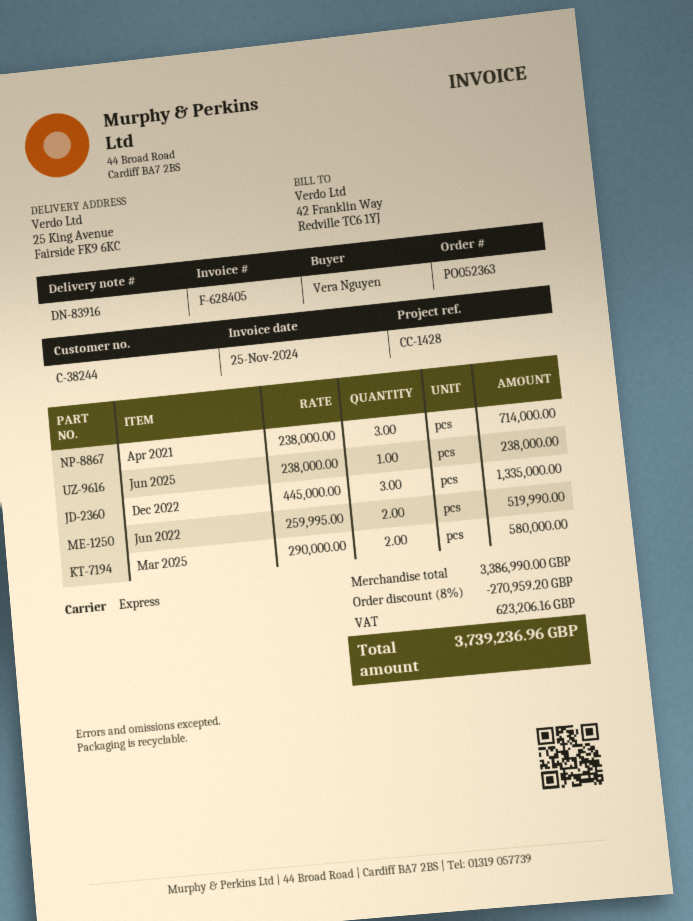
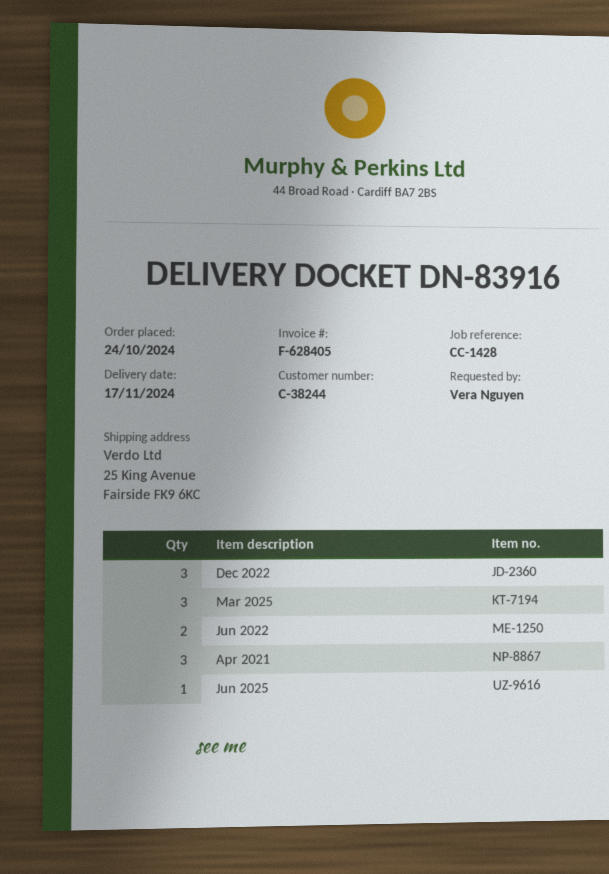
Mar 2025: 2 -> 3

